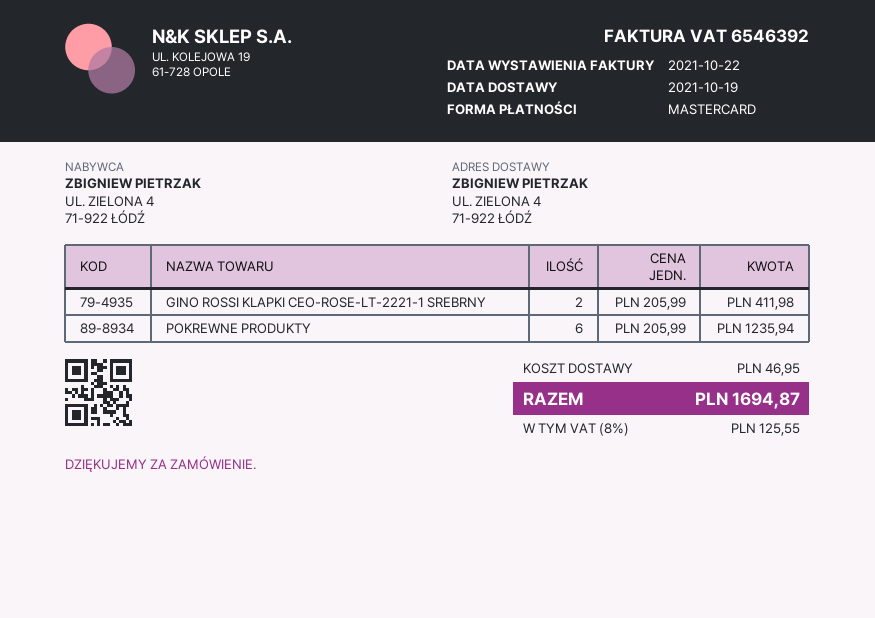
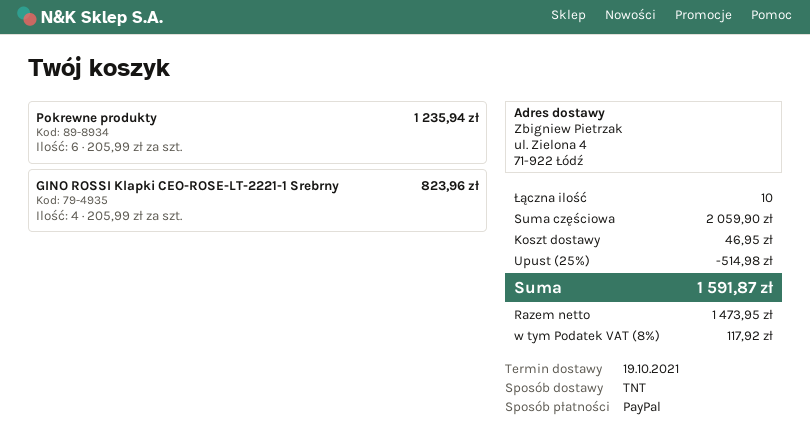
payment method: Mastercard -> PayPal
GINO ROSSI KLAPKI CEO-ROSE-LT-2221-1 SREBRNY: 2 x 205.99 = 411.98 -> 4 x 205.99 = 823.96
discount: none -> 25% = 514.98
tax: 8% = 125.55 -> 8% = 117.92
total: 1694.87 -> 1591.87

